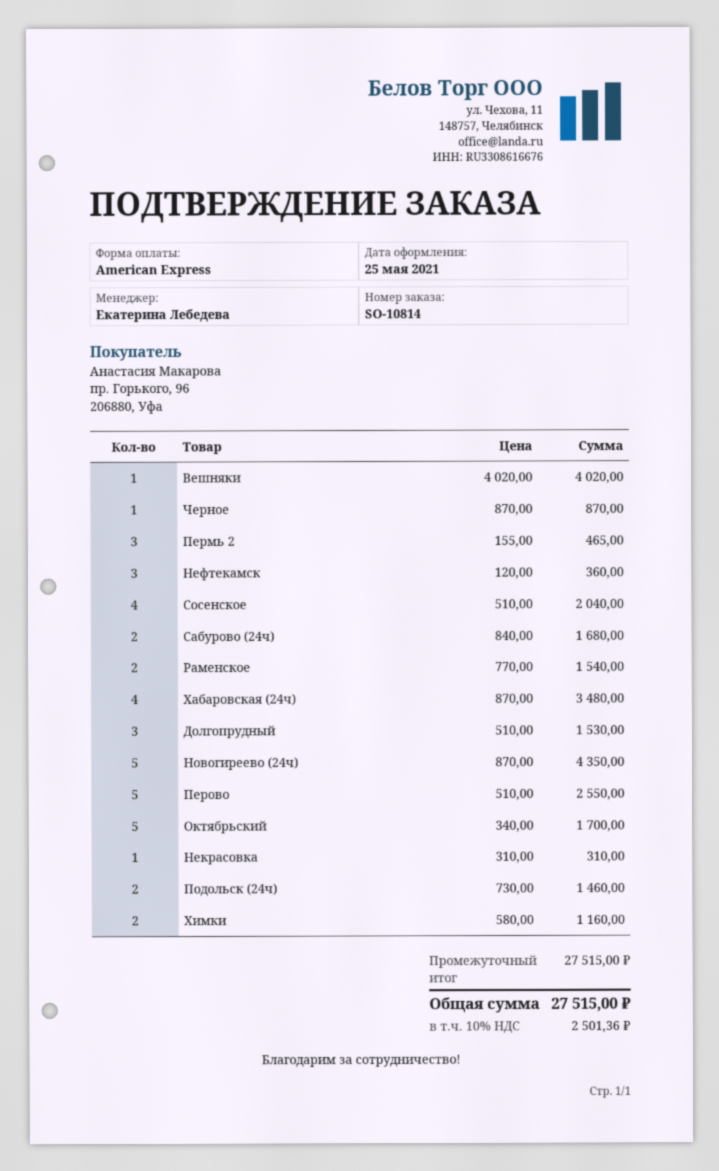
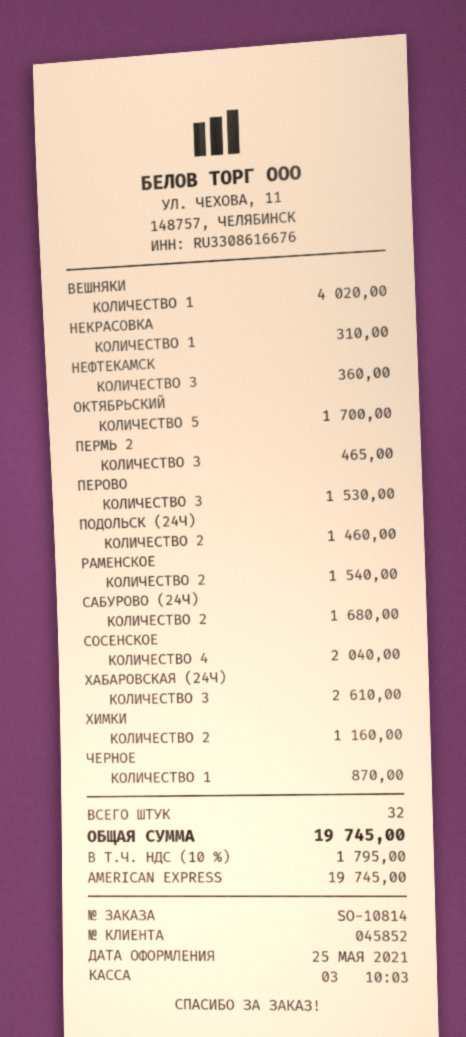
Хабаровская (24ч): 4 for 3480.00 -> 3 for 2610.00
Долгопрудный: 3 for 1530.00 -> none
Новогиреево (24ч): 5 for 4350.00 -> none
Перово: 5 for 2550.00 -> 3 for 1530.00
tax: 10% = 2501.36 -> 10% = 1795.00
total: 27515.00 -> 19745.00

